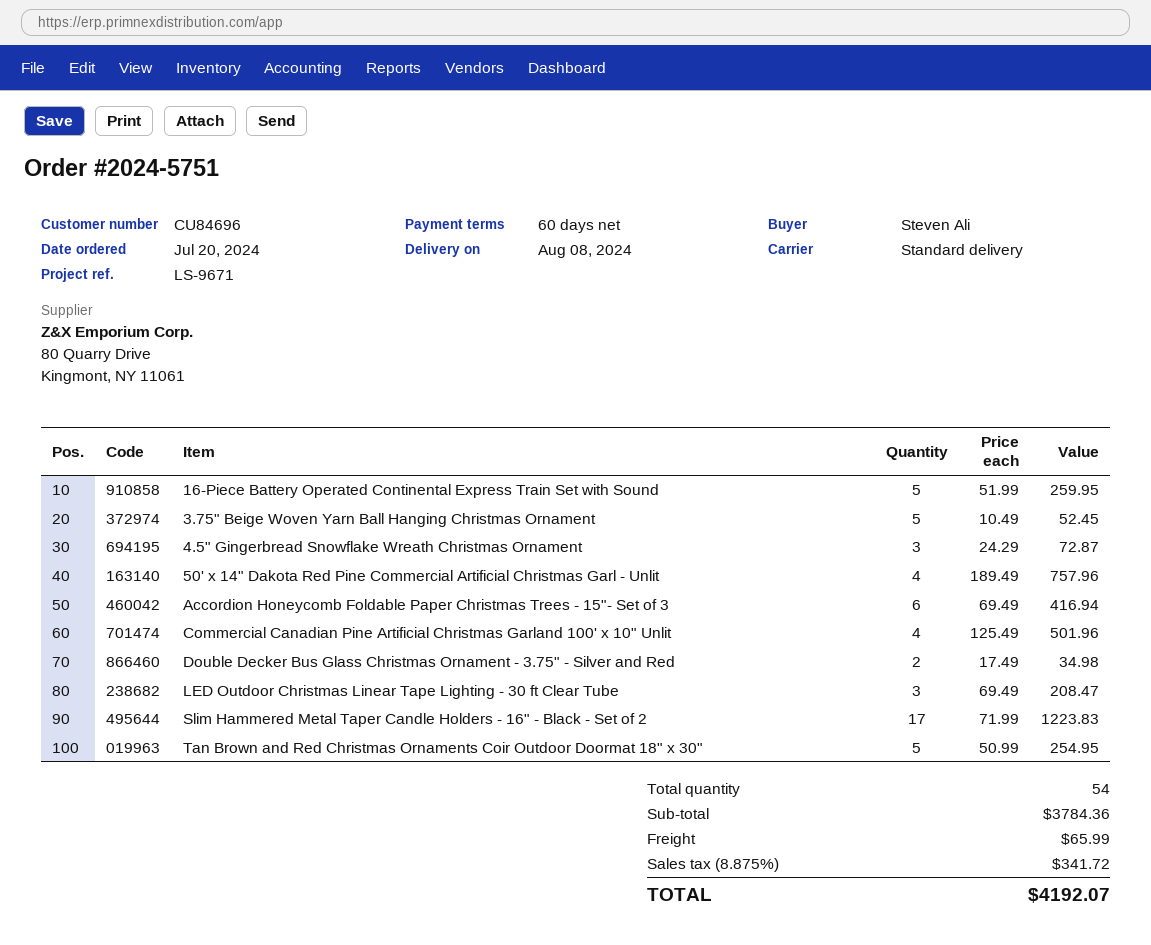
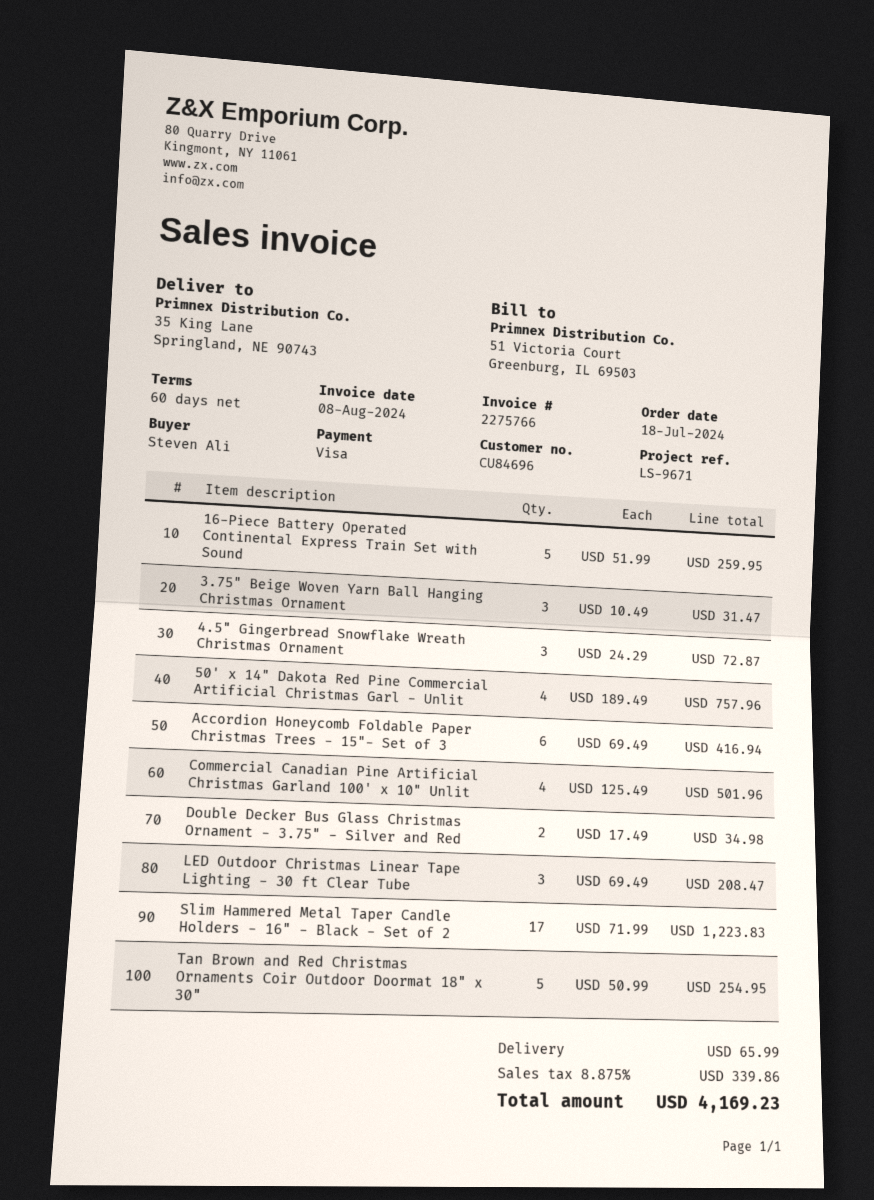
order date: 2024-07-20 -> 2024-07-18
3.75" Beige Woven Yarn Ball Hanging Christmas Ornament: 5 x 10.49 = 52.45 -> 3 x 10.49 = 31.47
tax: 8.875% = 341.72 -> 8.875% = 339.86
total: 4192.07 -> 4169.23

